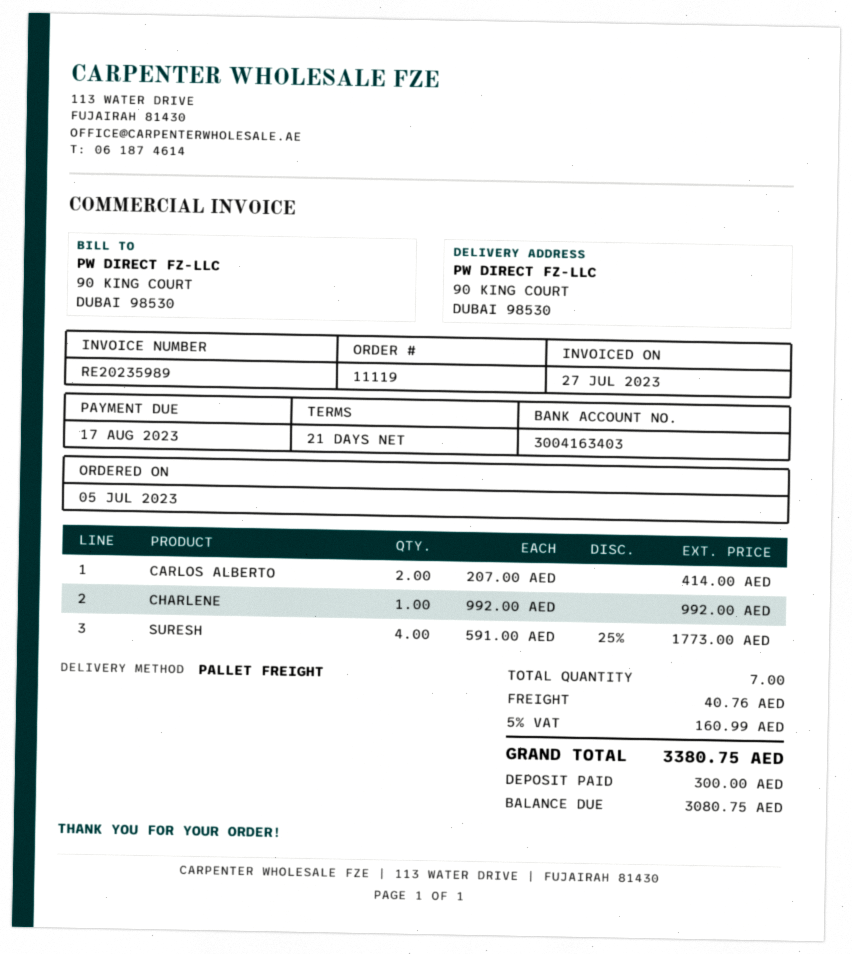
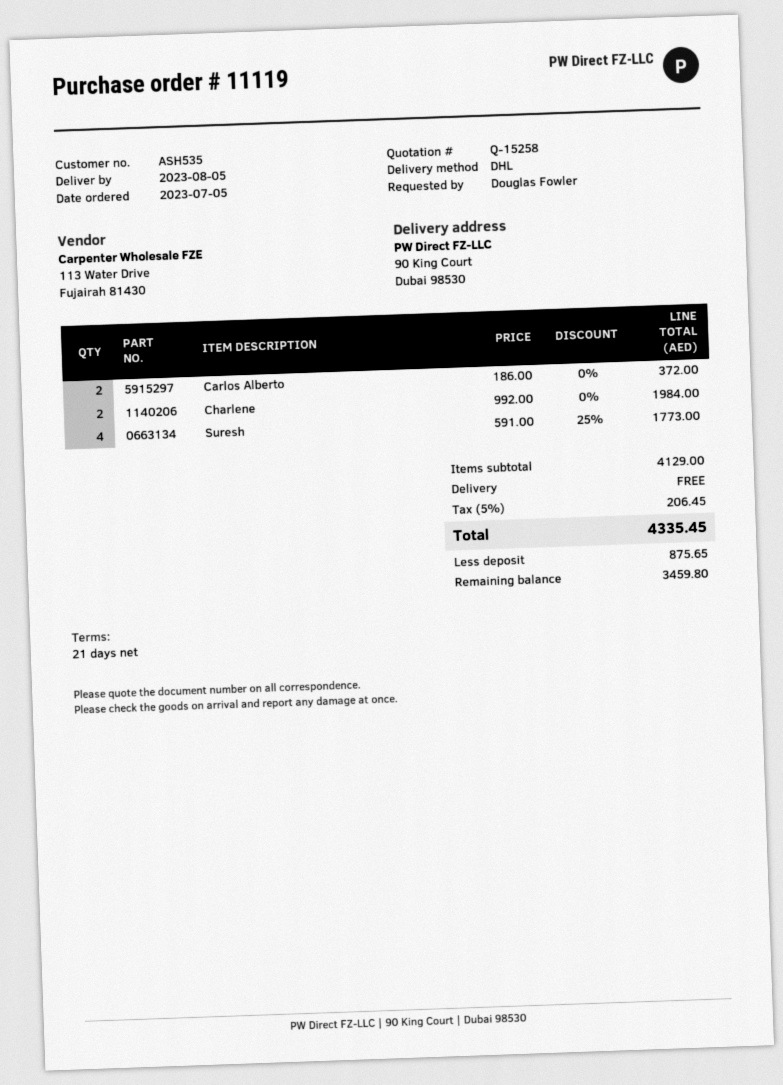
shipping method: pallet freight -> DHL
CARLOS ALBERTO: 2 x 207.00 = 414.00 -> 2 x 186.00 = 372.00
CHARLENE: 1 x 992.00 = 992.00 -> 2 x 992.00 = 1984.00
shipping: 40.76 -> 0.00
tax: 5% = 160.99 -> 5% = 206.45
total: 3380.75 -> 4335.45
deposit: 300.00 -> 875.65
balance: 3080.75 -> 3459.80

